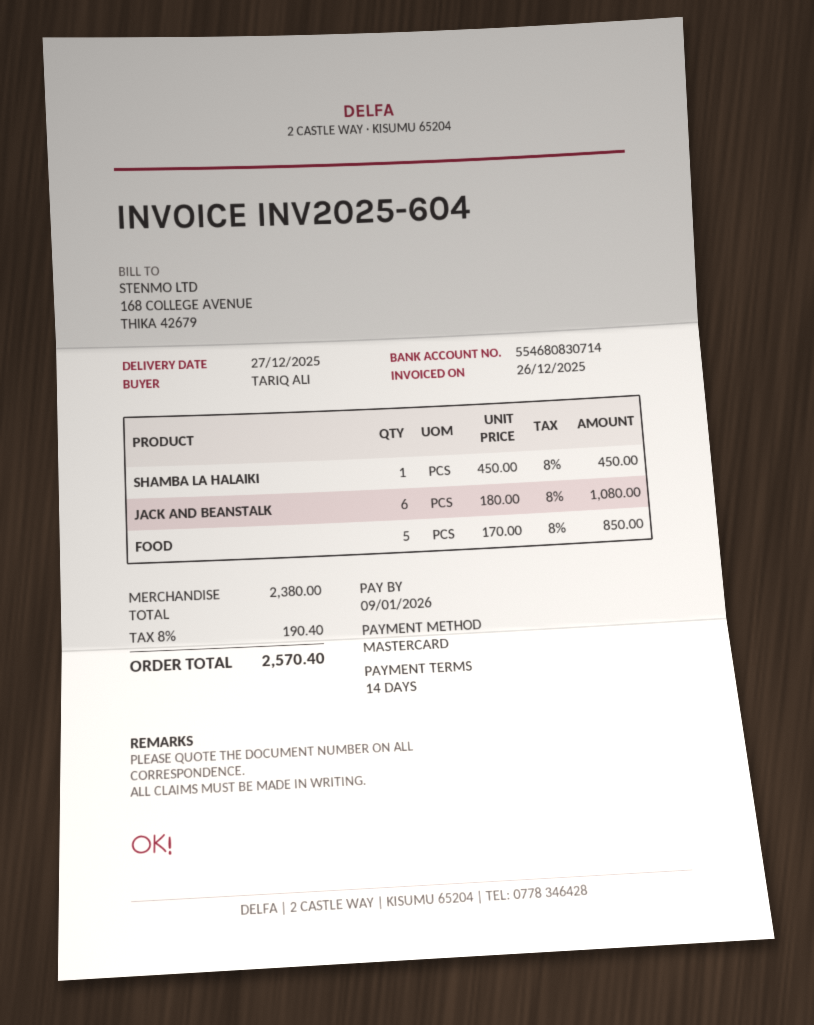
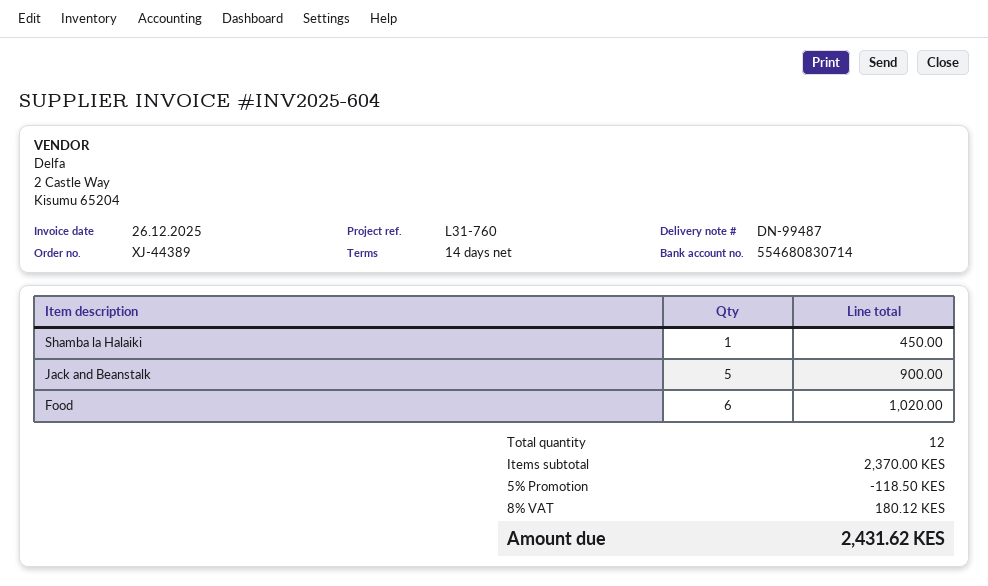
JACK AND BEANSTALK: 6 for 1080.00 -> 5 for 900.00
FOOD: 5 for 850.00 -> 6 for 1020.00
subtotal: 2380.00 -> 2370.00
discount: none -> 5% = 118.50
tax: 8% = 190.40 -> 8% = 180.12
total: 2570.40 -> 2431.62

